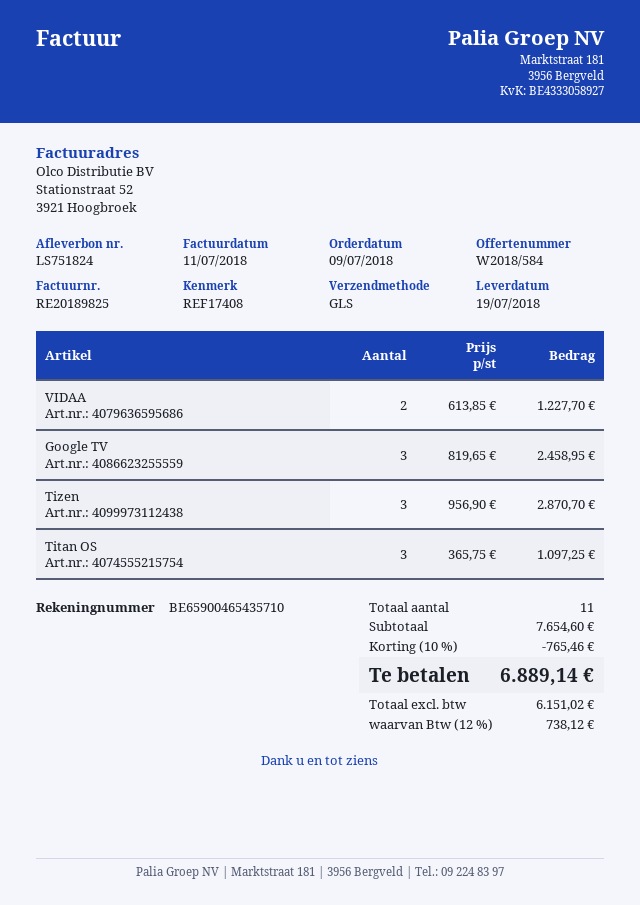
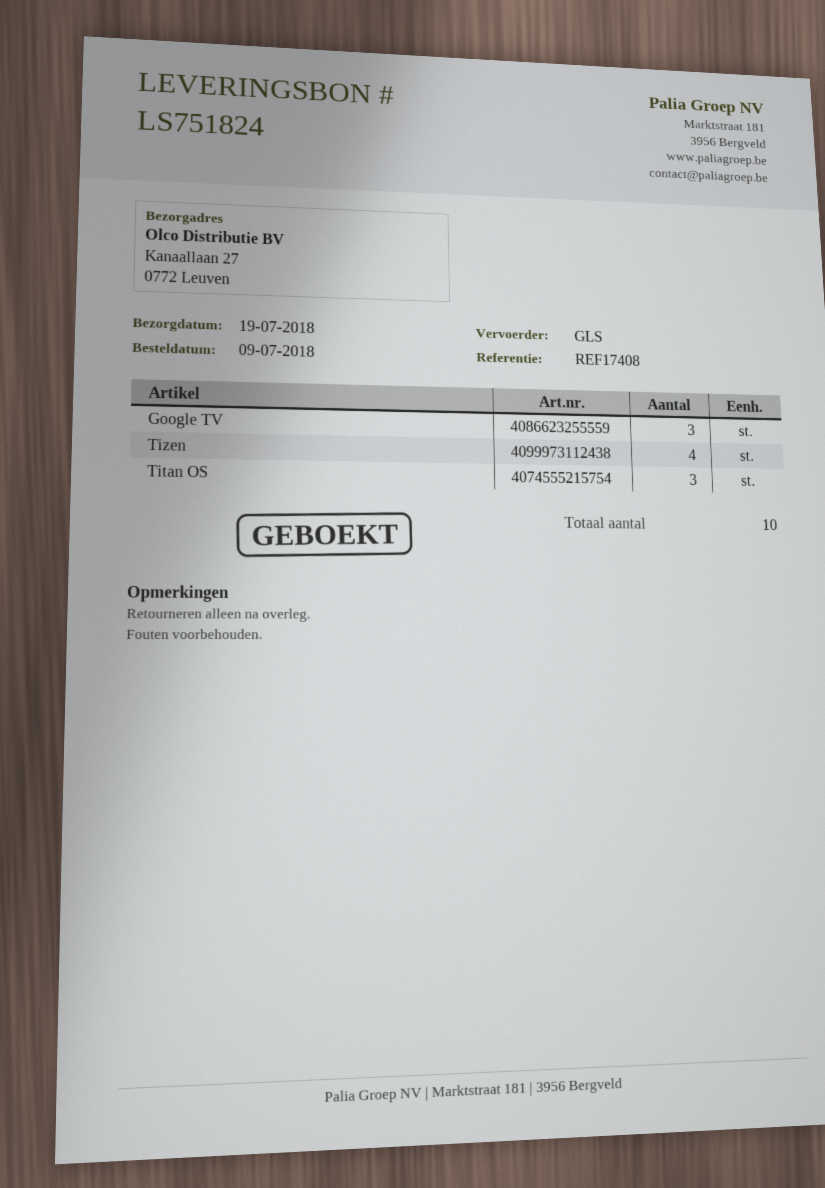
VIDAA: 2 -> none
Tizen: 3 -> 4
total quantity: 11 -> 10

